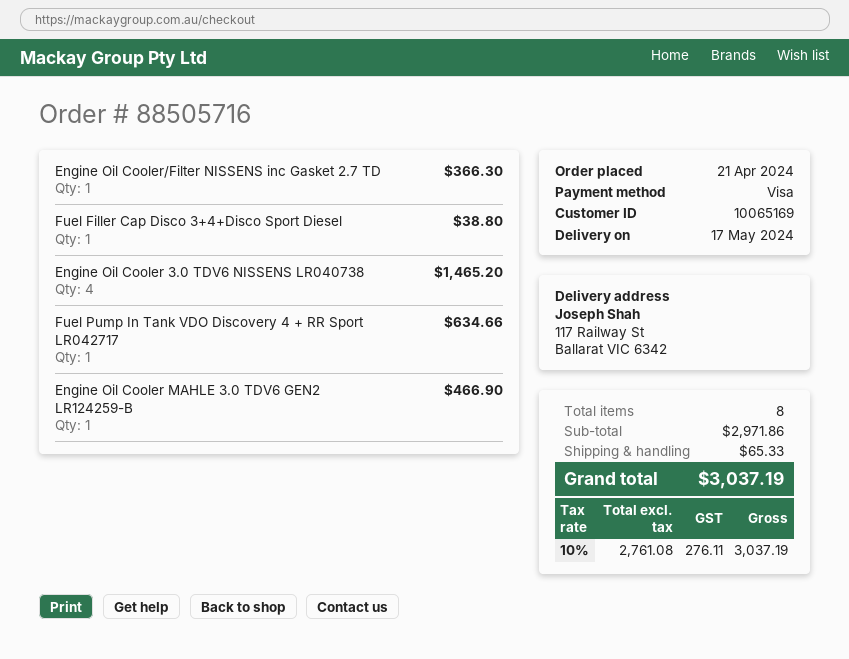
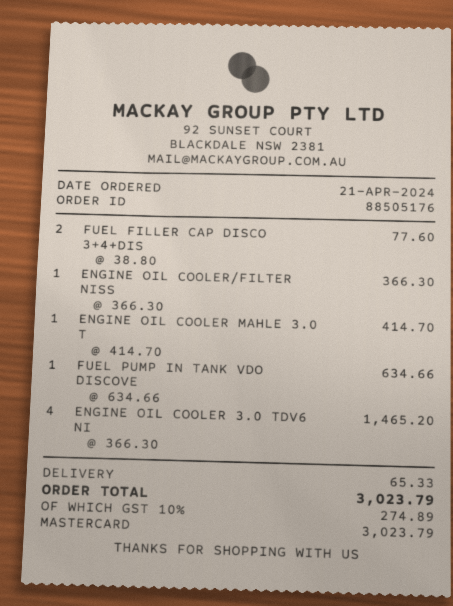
order number: 88505716 -> 88505176
payment method: Visa -> Mastercard
Fuel Filler Cap Disco 3+4+Disco Sport Diesel: 1 for 38.80 -> 2 for 77.60
Engine Oil Cooler MAHLE 3.0 TDV6 GEN2 LR124259-B: 1 for 466.90 -> 1 for 414.70
tax: 10% = 276.11 -> 10% = 274.89
total: 3037.19 -> 3023.79

